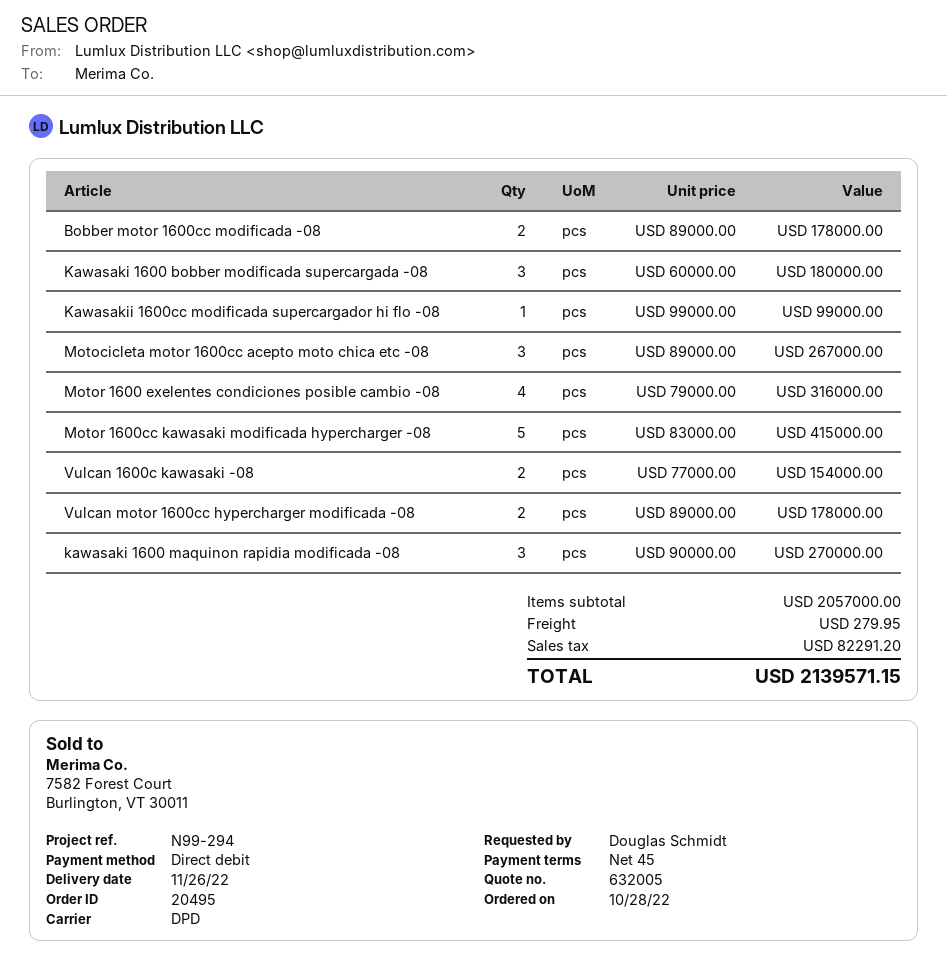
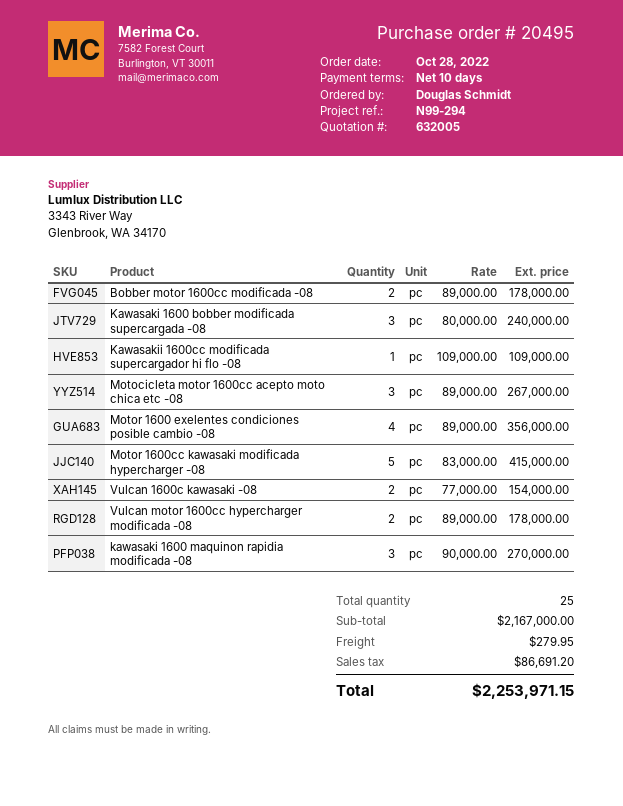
payment terms: 45 days -> 10 days
Kawasaki 1600 bobber modificada supercargada -08: 3 x 60000.00 = 180000.00 -> 3 x 80000.00 = 240000.00
Kawasakii 1600cc modificada supercargador hi flo -08: 1 x 99000.00 = 99000.00 -> 1 x 109000.00 = 109000.00
Motor 1600 exelentes condiciones posible cambio -08: 4 x 79000.00 = 316000.00 -> 4 x 89000.00 = 356000.00
subtotal: 2057000.00 -> 2167000.00
tax: 82291.20 -> 86691.20
total: 2139571.15 -> 2253971.15

